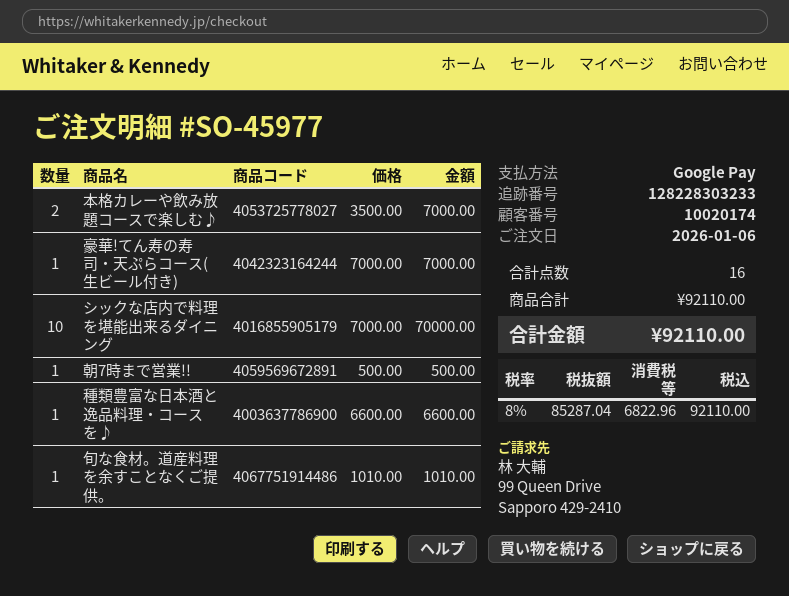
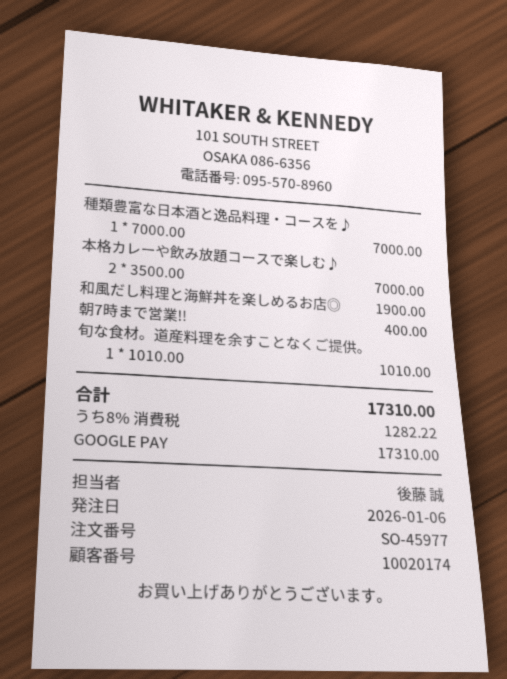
豪華!てん寿の寿司・天ぷらコース(生ビール付き): 1 x 7000.00 = 7000.00 -> none
シックな店内で料理を堪能出来るダイニング: 10 x 7000.00 = 70000.00 -> none
朝7時まで営業!!: 1 x 500.00 = 500.00 -> 1 x 400.00 = 400.00
種類豊富な日本酒と逸品料理・コースを♪: 1 x 6600.00 = 6600.00 -> 1 x 7000.00 = 7000.00
和風だし料理と海鮮丼を楽しめるお店◎: none -> 1 x 1900.00 = 1900.00
tax: 8% = 6822.96 -> 8% = 1282.22
total: 92110.00 -> 17310.00

